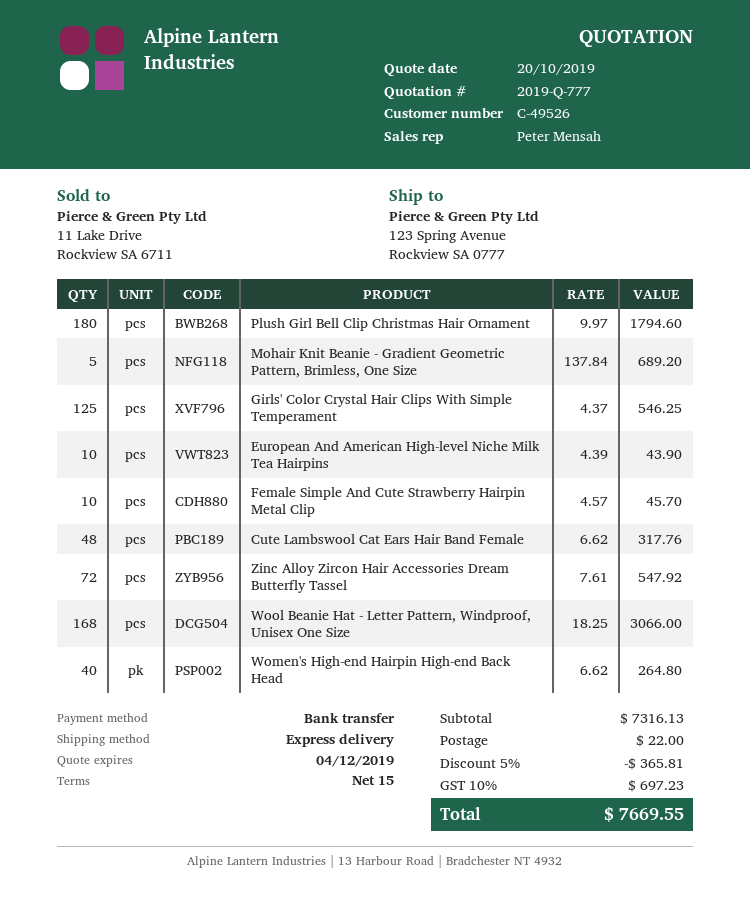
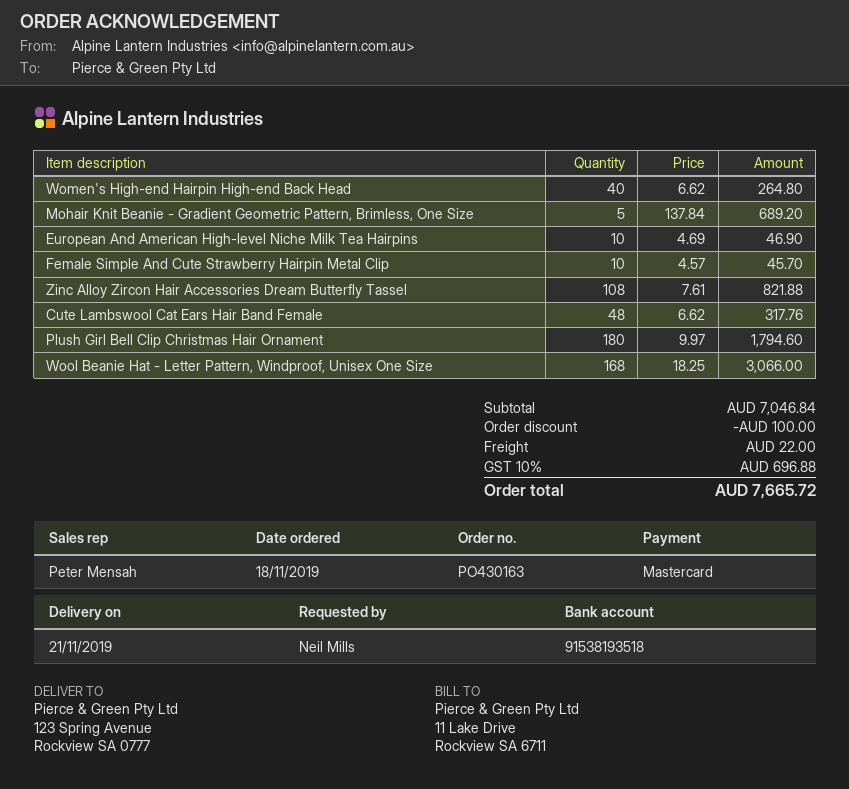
payment method: bank transfer -> Mastercard
Girls' Color Crystal Hair Clips With Simple Temperament: 125 x 4.37 = 546.25 -> none
European And American High-level Niche Milk Tea Hairpins: 10 x 4.39 = 43.90 -> 10 x 4.69 = 46.90
Zinc Alloy Zircon Hair Accessories Dream Butterfly Tassel: 72 x 7.61 = 547.92 -> 108 x 7.61 = 821.88
subtotal: 7316.13 -> 7046.84
discount: 365.81 -> 100.00
tax: 10% = 697.23 -> 10% = 696.88
total: 7669.55 -> 7665.72

